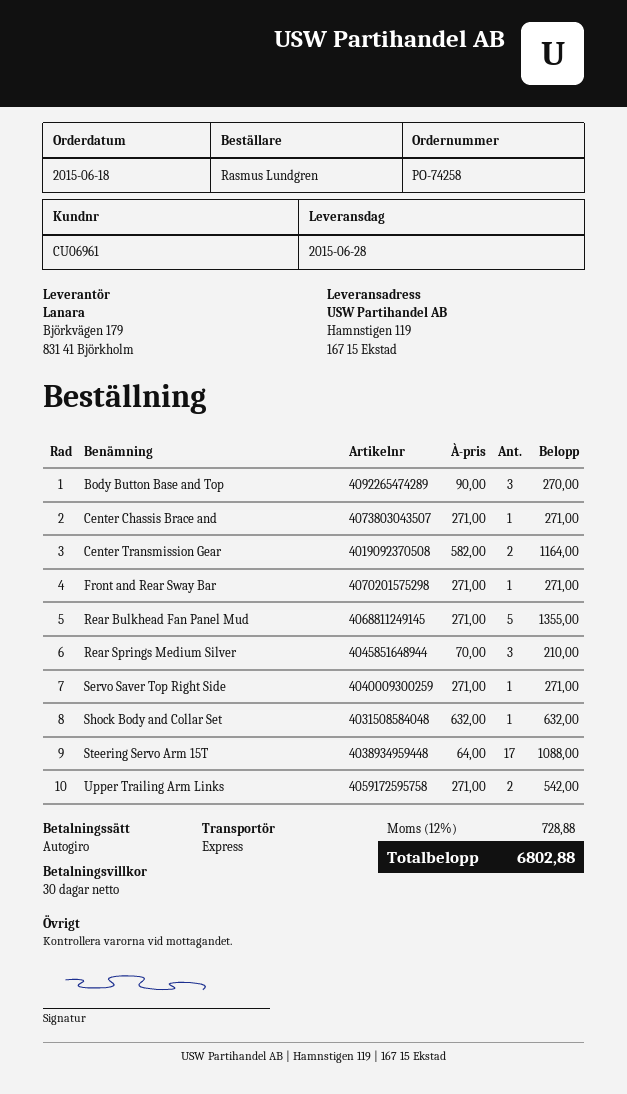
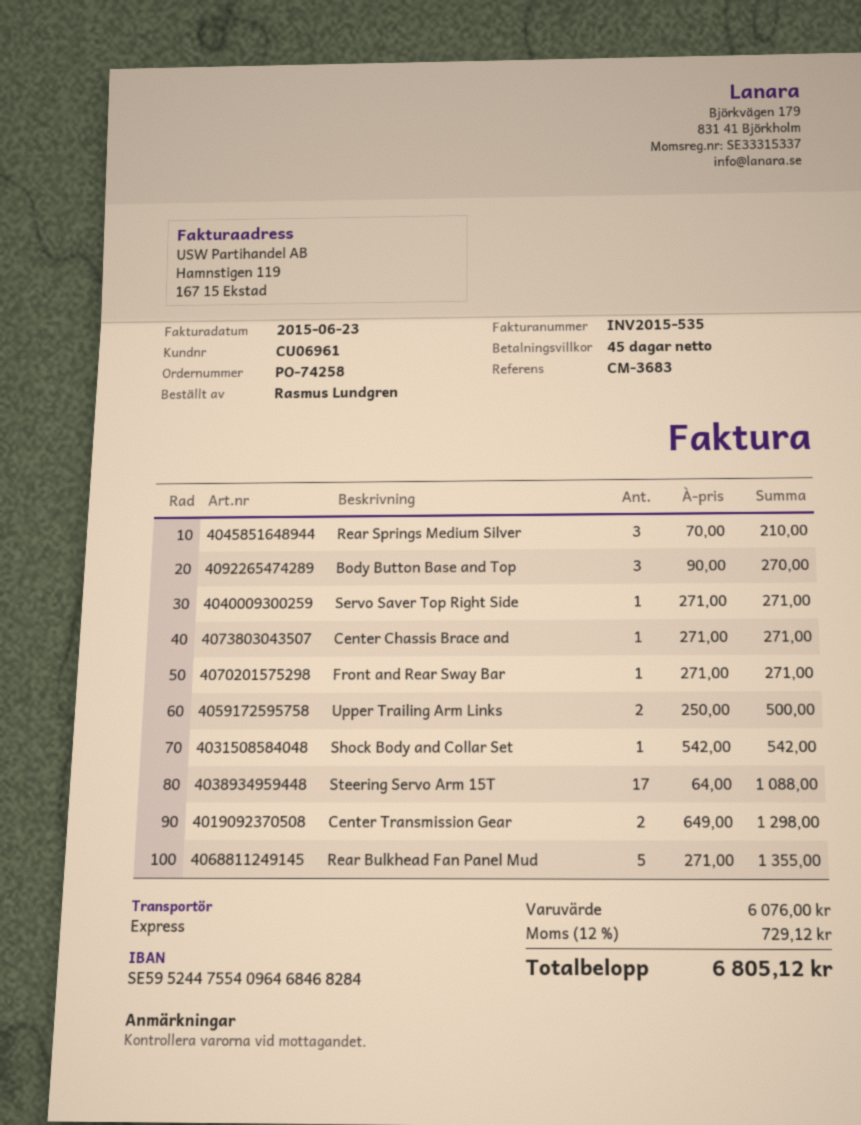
payment terms: 30 days -> 45 days
Center Transmission Gear: 2 x 582.00 = 1164.00 -> 2 x 649.00 = 1298.00
Shock Body and Collar Set: 1 x 632.00 = 632.00 -> 1 x 542.00 = 542.00
Upper Trailing Arm Links: 2 x 271.00 = 542.00 -> 2 x 250.00 = 500.00
tax: 12% = 728.88 -> 12% = 729.12
total: 6802.88 -> 6805.12

